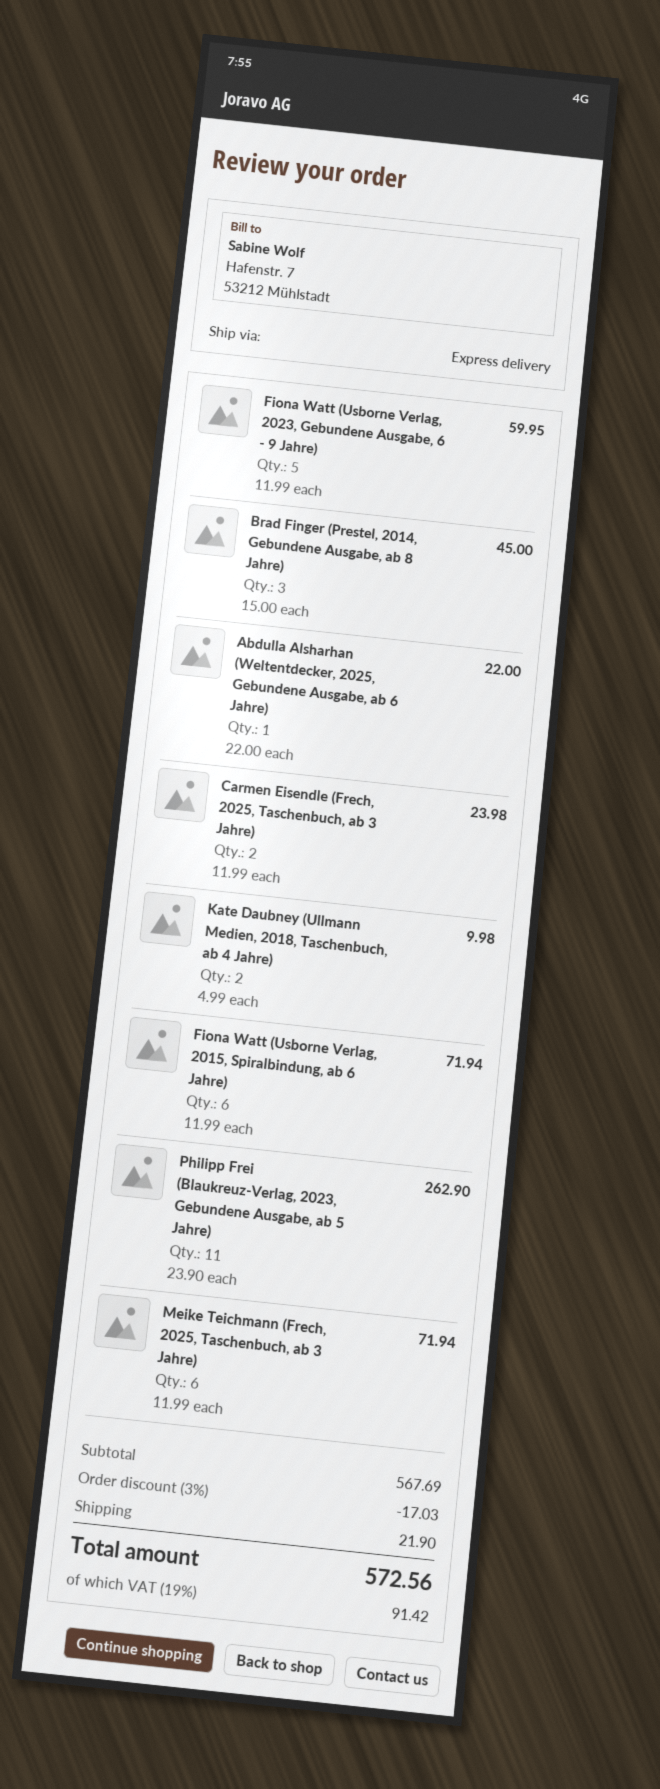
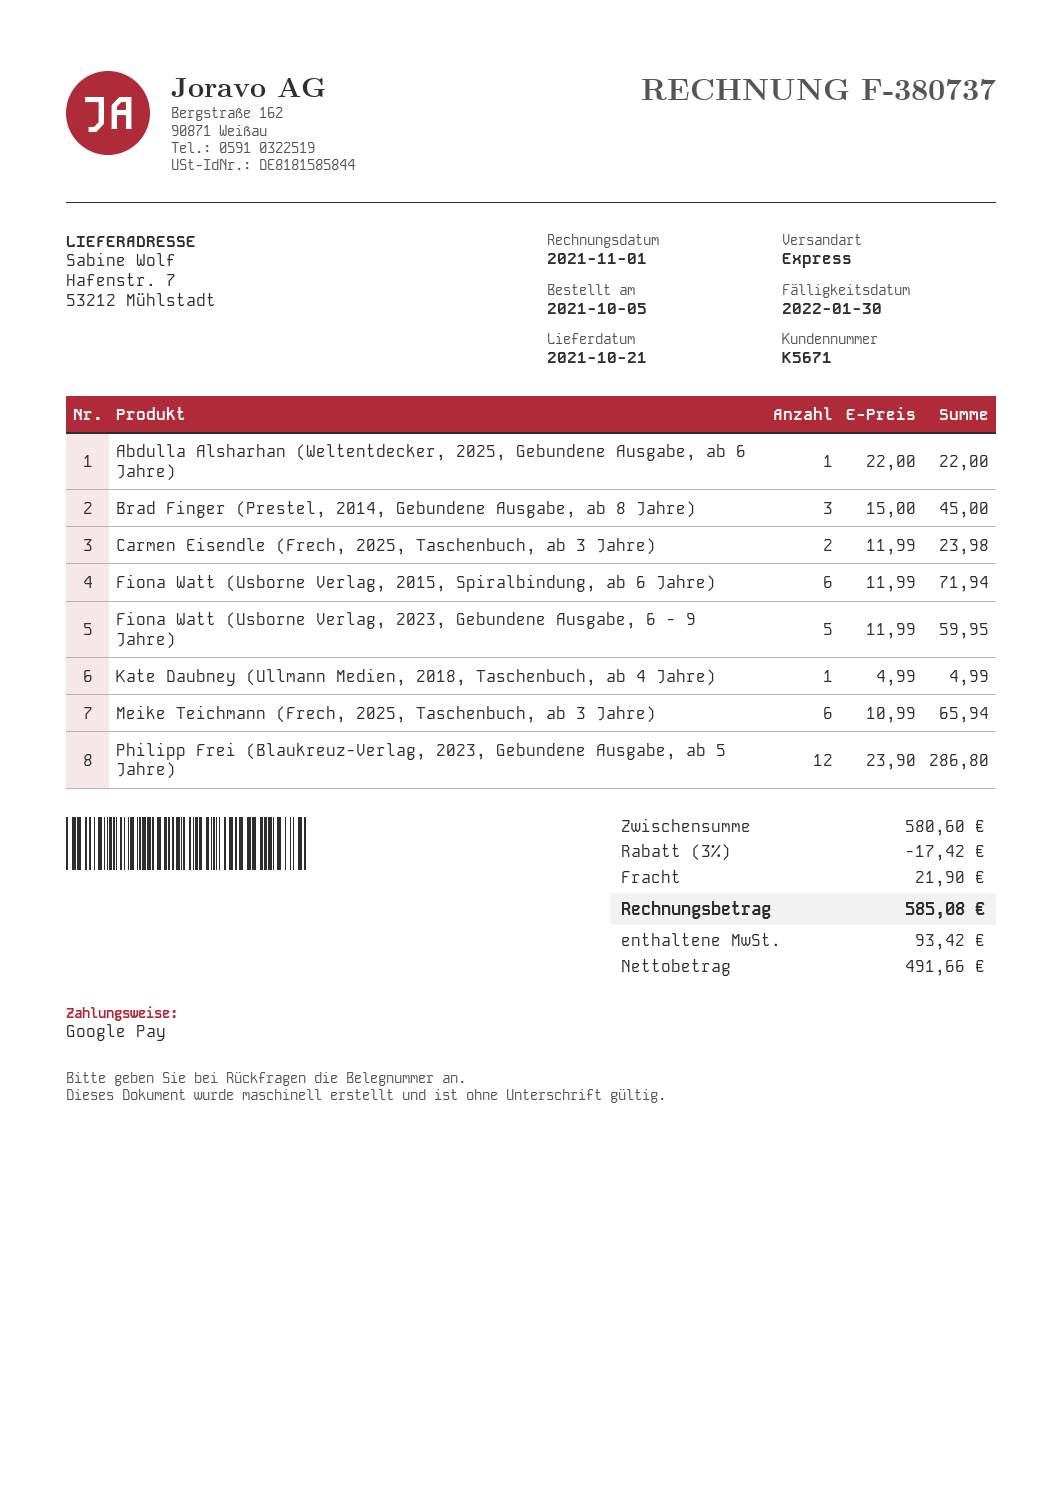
Kate Daubney (Ullmann Medien, 2018, Taschenbuch, ab 4 Jahre): 2 x 4.99 = 9.98 -> 1 x 4.99 = 4.99
Philipp Frei (Blaukreuz-Verlag, 2023, Gebundene Ausgabe, ab 5 Jahre): 11 x 23.90 = 262.90 -> 12 x 23.90 = 286.80
Meike Teichmann (Frech, 2025, Taschenbuch, ab 3 Jahre): 6 x 11.99 = 71.94 -> 6 x 10.99 = 65.94
subtotal: 567.69 -> 580.60
discount: 3% = 17.03 -> 3% = 17.42
tax: 91.42 -> 93.42
total: 572.56 -> 585.08

